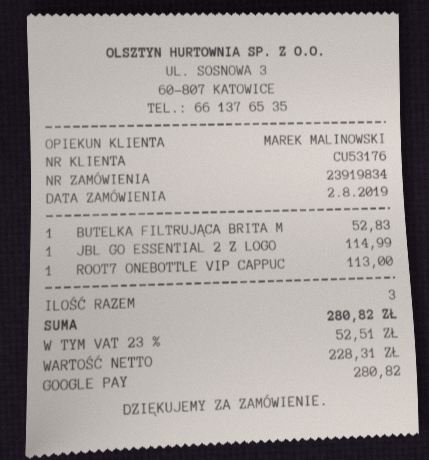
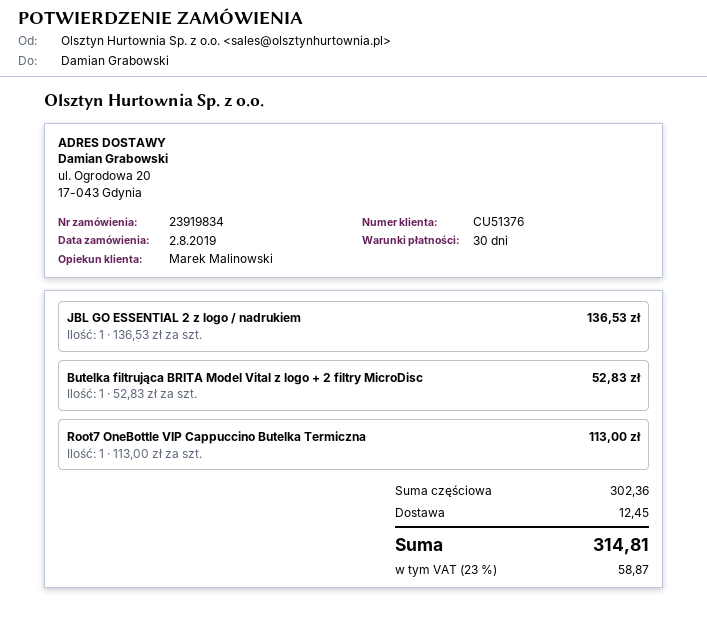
customer number: CU53176 -> CU51376
JBL GO ESSENTIAL 2 Z LOGO: 1 for 114.99 -> 1 for 136.53
shipping: none -> 12.45
tax: 23% = 52.51 -> 23% = 58.87
total: 280.82 -> 314.81

